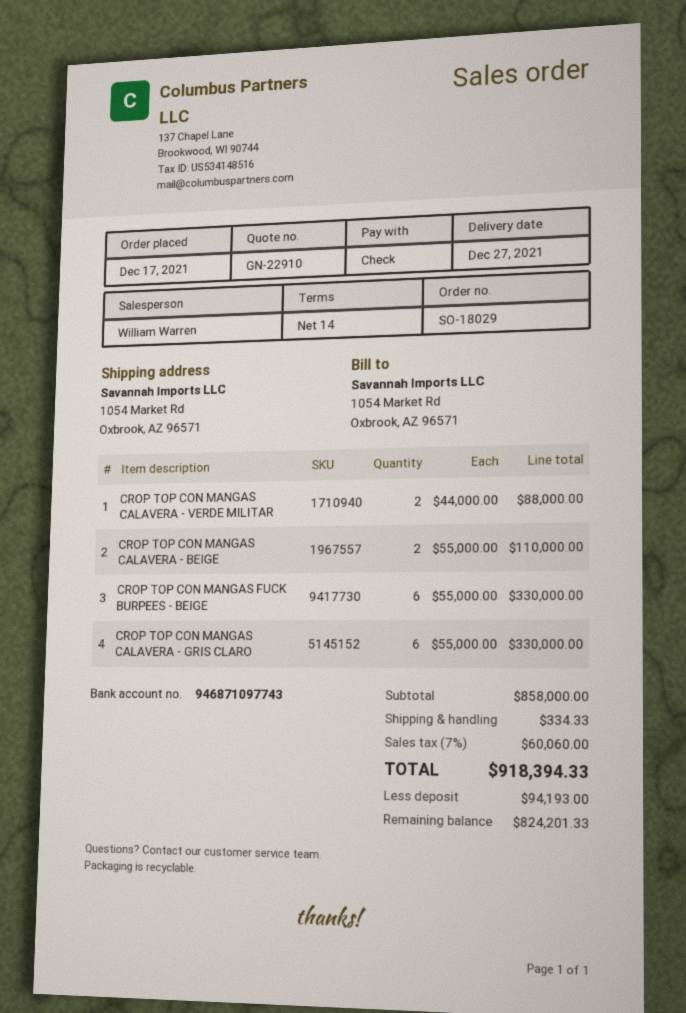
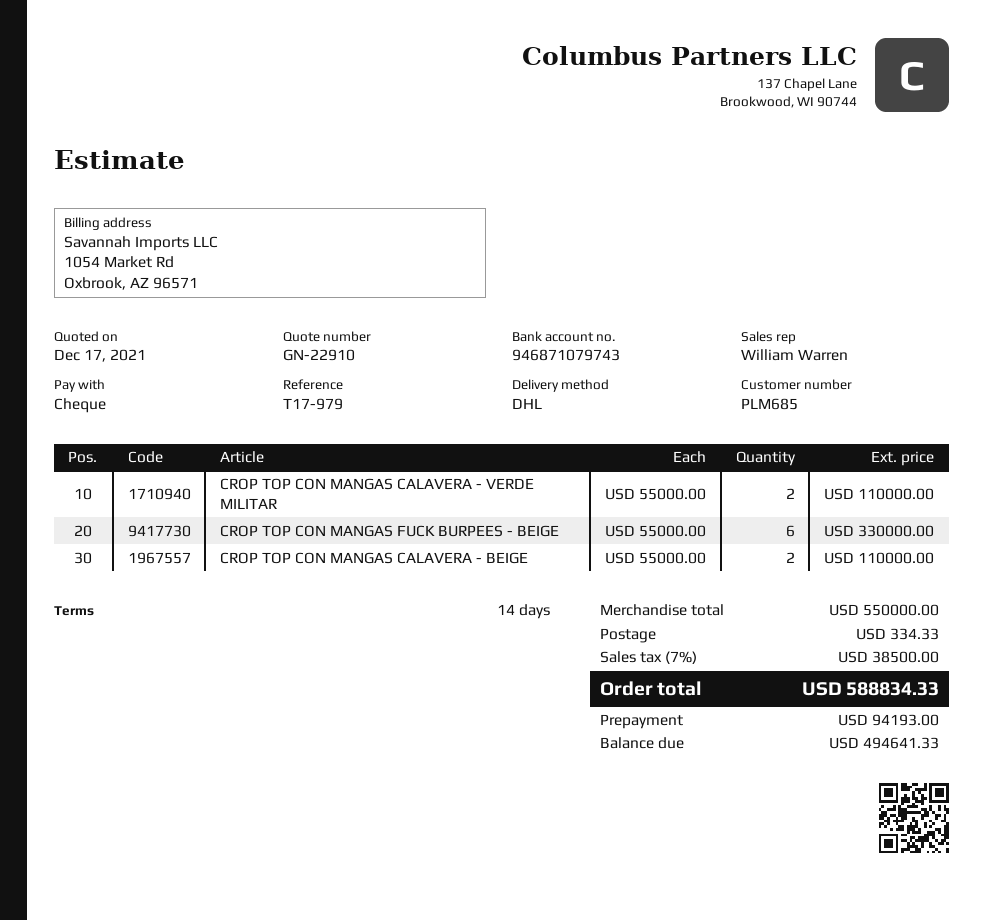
bank account: 946871097743 -> 946871079743
CROP TOP CON MANGAS CALAVERA - VERDE MILITAR: 2 x 44000.00 = 88000.00 -> 2 x 55000.00 = 110000.00
CROP TOP CON MANGAS CALAVERA - GRIS CLARO: 6 x 55000.00 = 330000.00 -> none
subtotal: 858000.00 -> 550000.00
tax: 7% = 60060.00 -> 7% = 38500.00
total: 918394.33 -> 588834.33
balance: 824201.33 -> 494641.33

